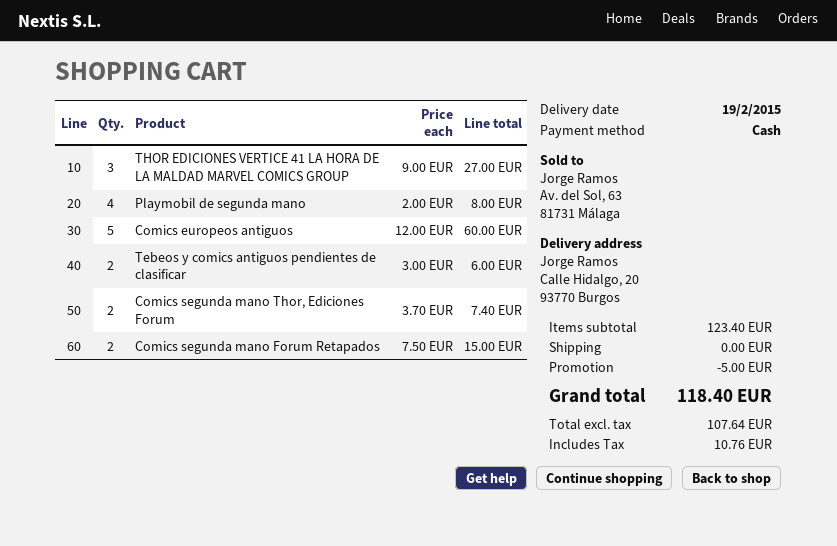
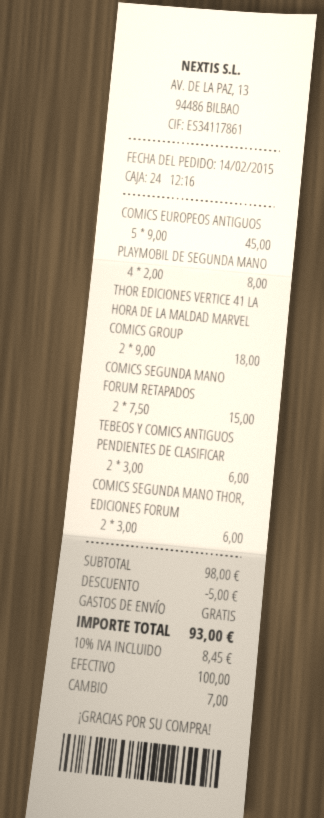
THOR EDICIONES VERTICE 41 LA HORA DE LA MALDAD MARVEL COMICS GROUP: 3 x 9.00 = 27.00 -> 2 x 9.00 = 18.00
Comics europeos antiguos: 5 x 12.00 = 60.00 -> 5 x 9.00 = 45.00
Comics segunda mano Thor, Ediciones Forum: 2 x 3.70 = 7.40 -> 2 x 3.00 = 6.00
subtotal: 123.40 -> 98.00
tax: 10.76 -> 8.45
total: 118.40 -> 93.00

